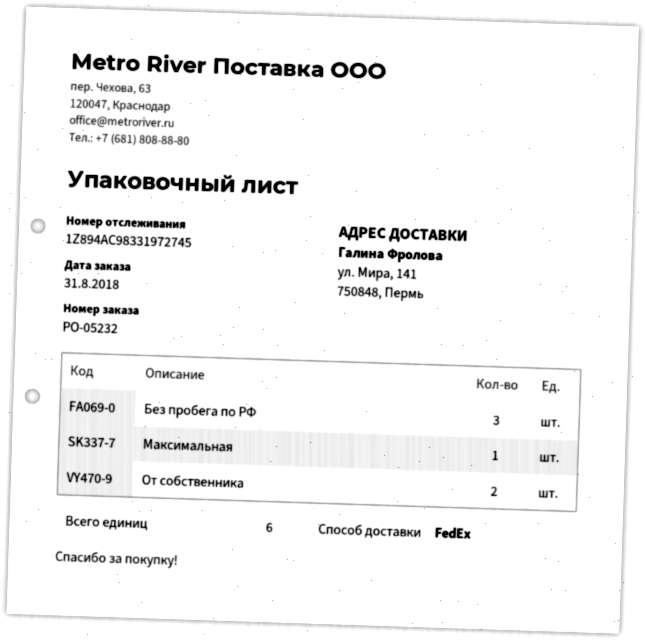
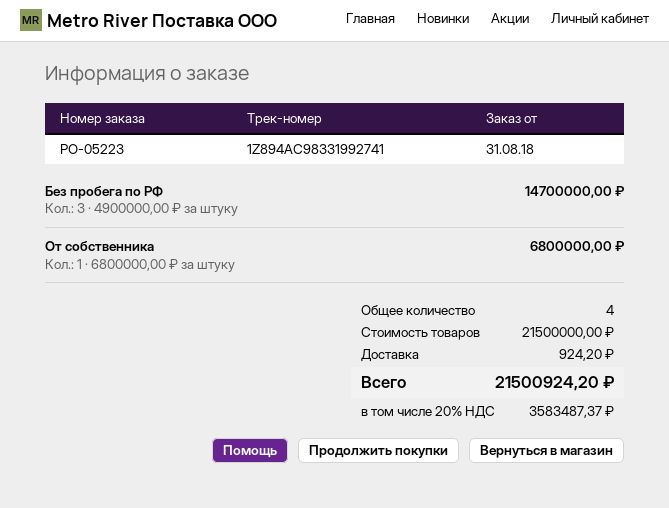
order number: PO-05232 -> PO-05223
tracking number: 1Z894AC98331972745 -> 1Z894AC98331992741
Максимальная: 1 -> none
От собственника: 2 -> 1
total quantity: 6 -> 4

